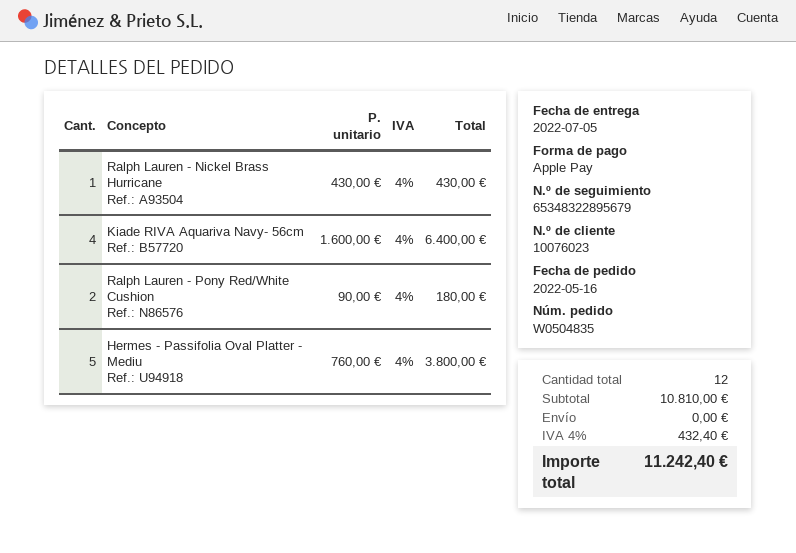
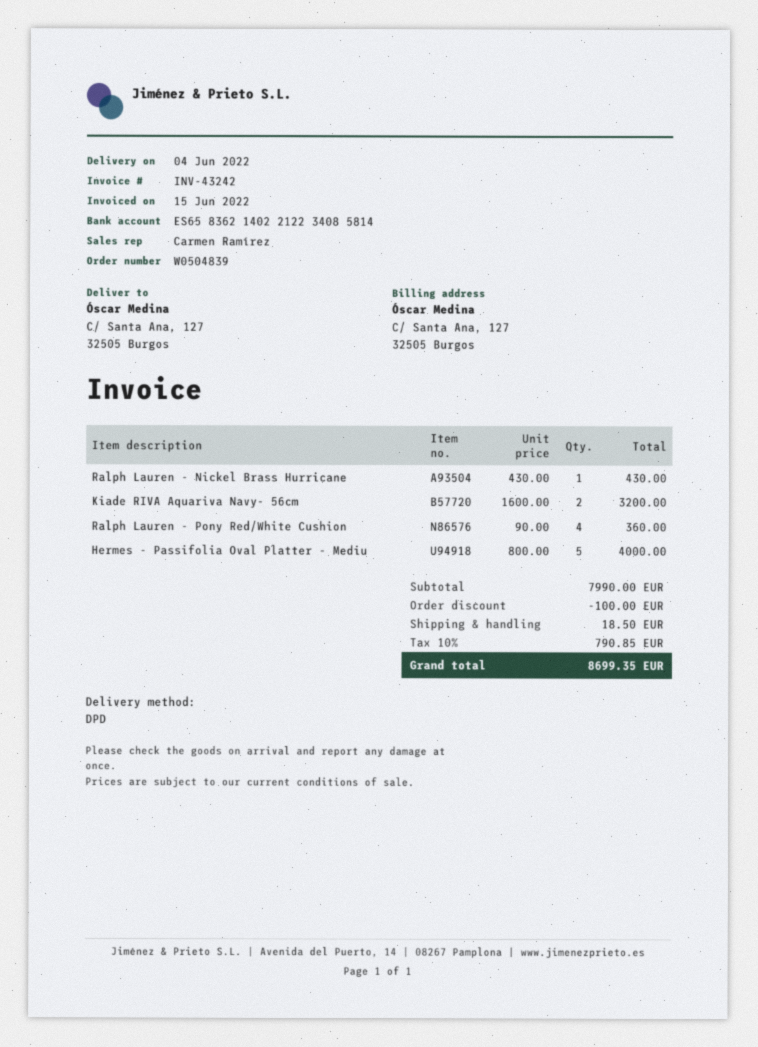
order number: W0504835 -> W0504839
delivery date: 2022-07-05 -> 2022-06-04
Kiade RIVA Aquariva Navy- 56cm: 4 x 1600.00 = 6400.00 -> 2 x 1600.00 = 3200.00
Ralph Lauren - Pony Red/White Cushion: 2 x 90.00 = 180.00 -> 4 x 90.00 = 360.00
Hermes - Passifolia Oval Platter - Mediu: 5 x 760.00 = 3800.00 -> 5 x 800.00 = 4000.00
subtotal: 10810.00 -> 7990.00
discount: none -> 100.00
shipping: 0.00 -> 18.50
tax: 4% = 432.40 -> 10% = 790.85
total: 11242.40 -> 8699.35

